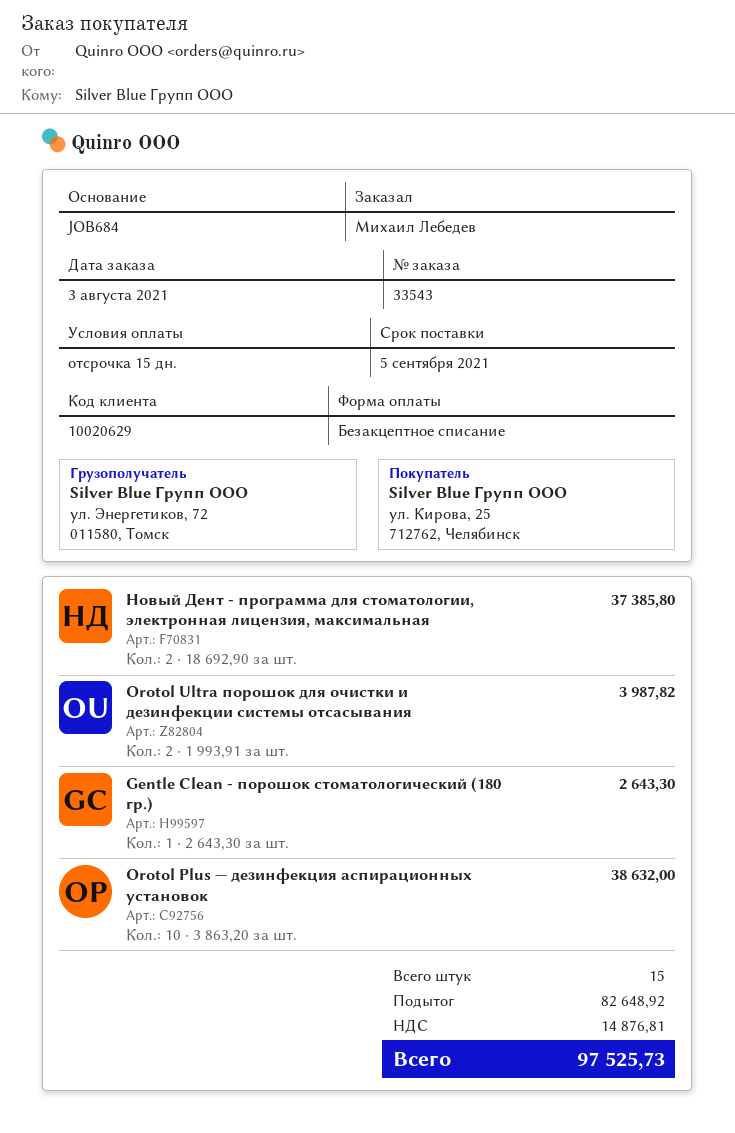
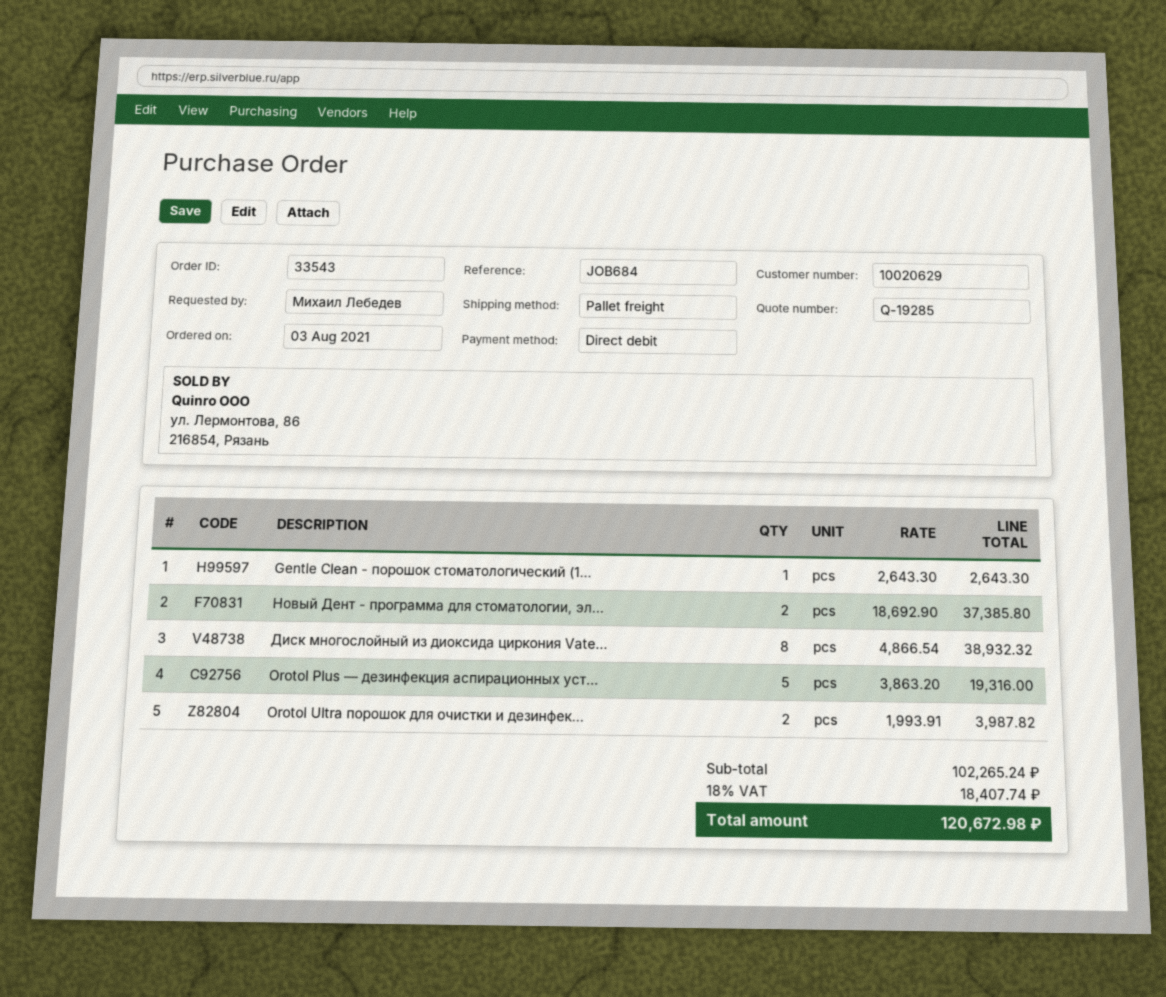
Orotol Plus — дезинфекция аспирационных установок: 10 x 3863.20 = 38632.00 -> 5 x 3863.20 = 19316.00
Диск многослойный из диоксида циркония Vate...: none -> 8 x 4866.54 = 38932.32
subtotal: 82648.92 -> 102265.24
tax: 14876.81 -> 18407.74
total: 97525.73 -> 120672.98

